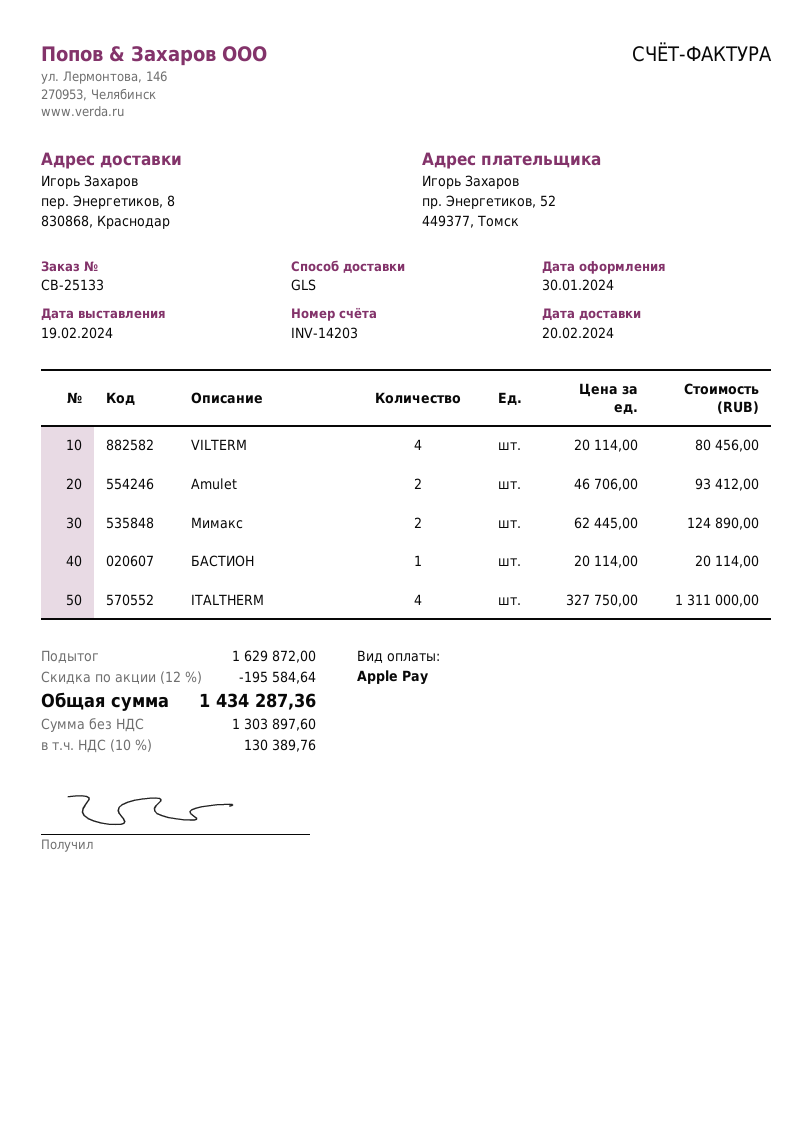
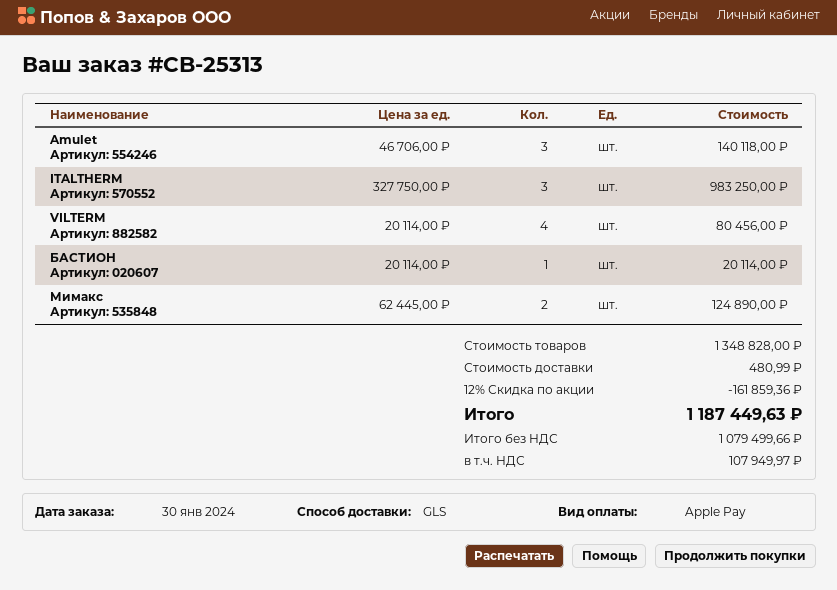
order number: CB-25133 -> CB-25313
Amulet: 2 x 46706.00 = 93412.00 -> 3 x 46706.00 = 140118.00
ITALTHERM: 4 x 327750.00 = 1311000.00 -> 3 x 327750.00 = 983250.00
subtotal: 1629872.00 -> 1348828.00
discount: 12% = 195584.64 -> 12% = 161859.36
shipping: none -> 480.99
net: 1303897.60 -> 1079499.66
tax: 130389.76 -> 107949.97
total: 1434287.36 -> 1187449.63

